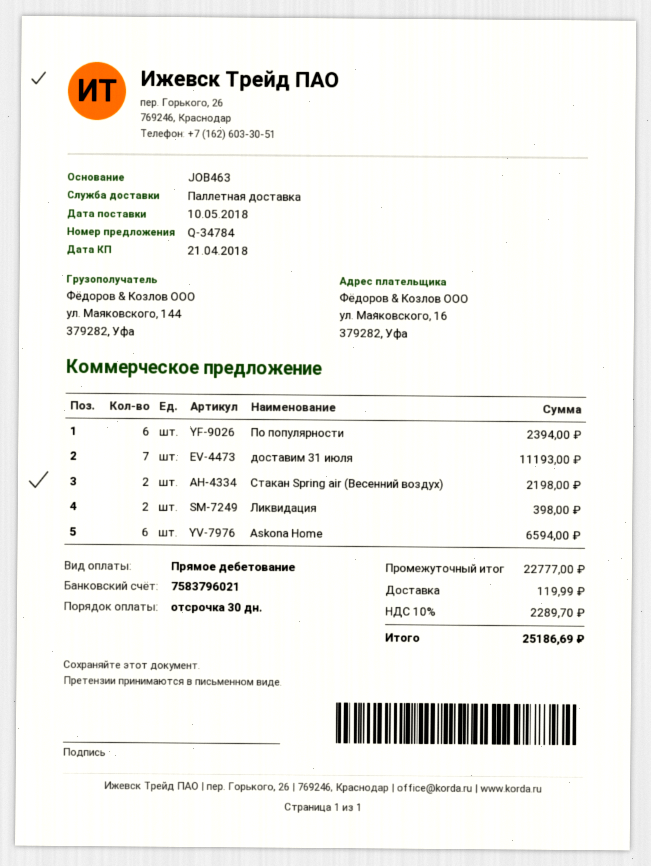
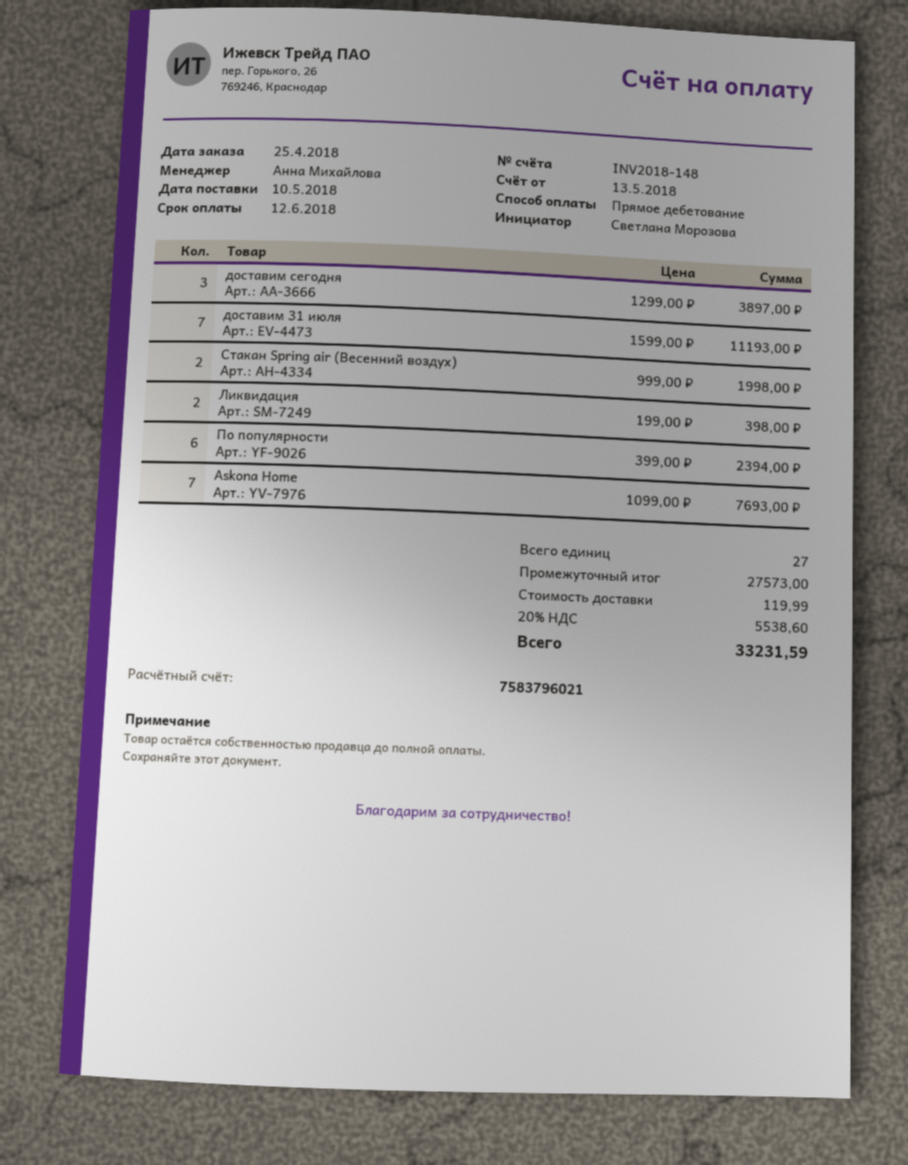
Стакан Spring air (Весенний воздух): 2 for 2198.00 -> 2 for 1998.00
Askona Home: 6 for 6594.00 -> 7 for 7693.00
доставим сегодня: none -> 3 for 3897.00
subtotal: 22777.00 -> 27573.00
tax: 10% = 2289.70 -> 20% = 5538.60
total: 25186.69 -> 33231.59

